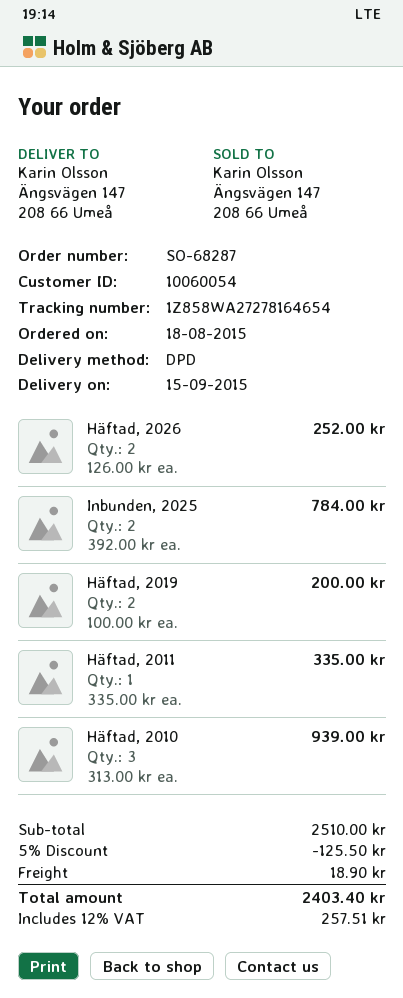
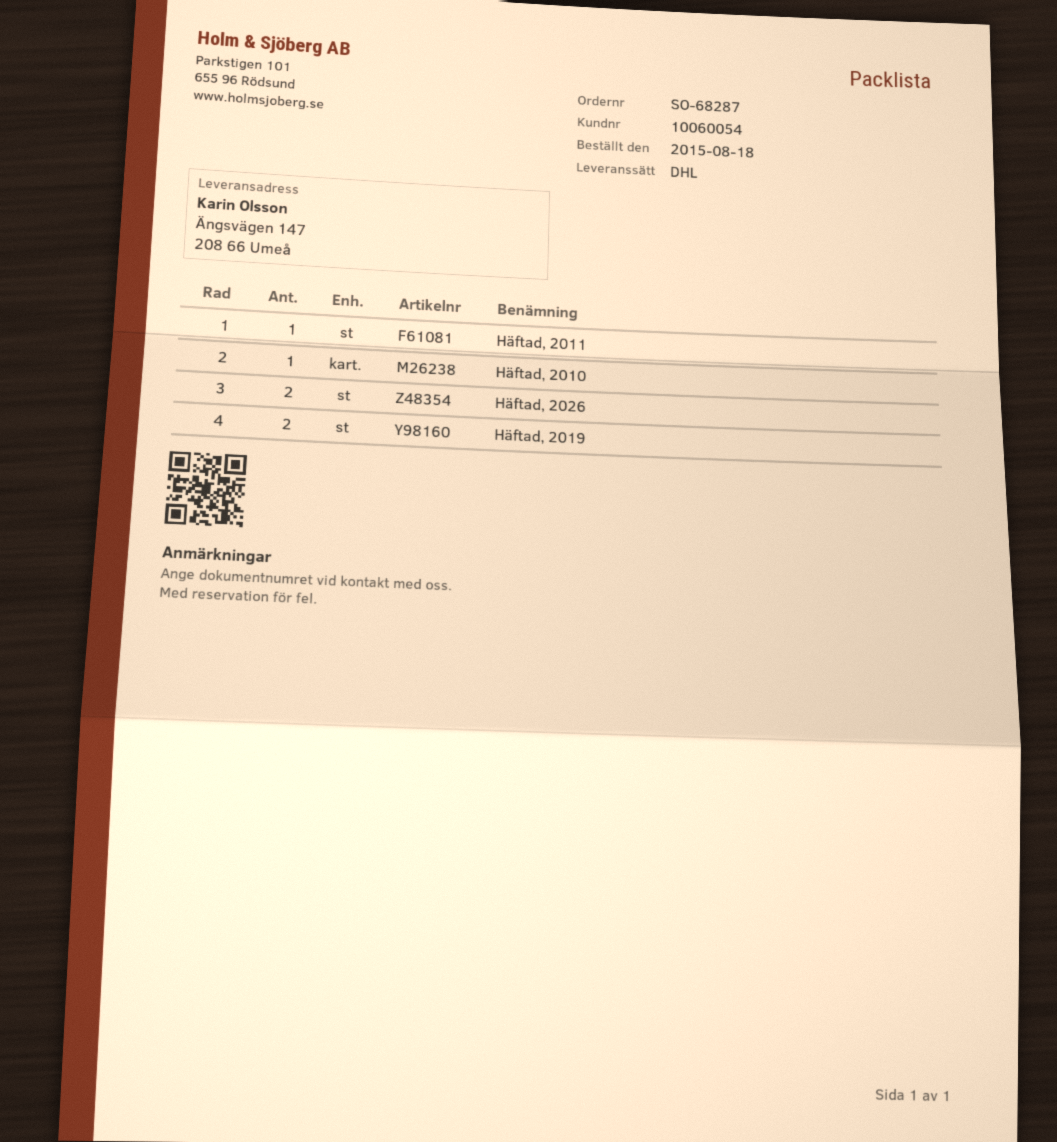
shipping method: DPD -> DHL
Inbunden, 2025: 2 -> none
Häftad, 2010: 3 -> 1

